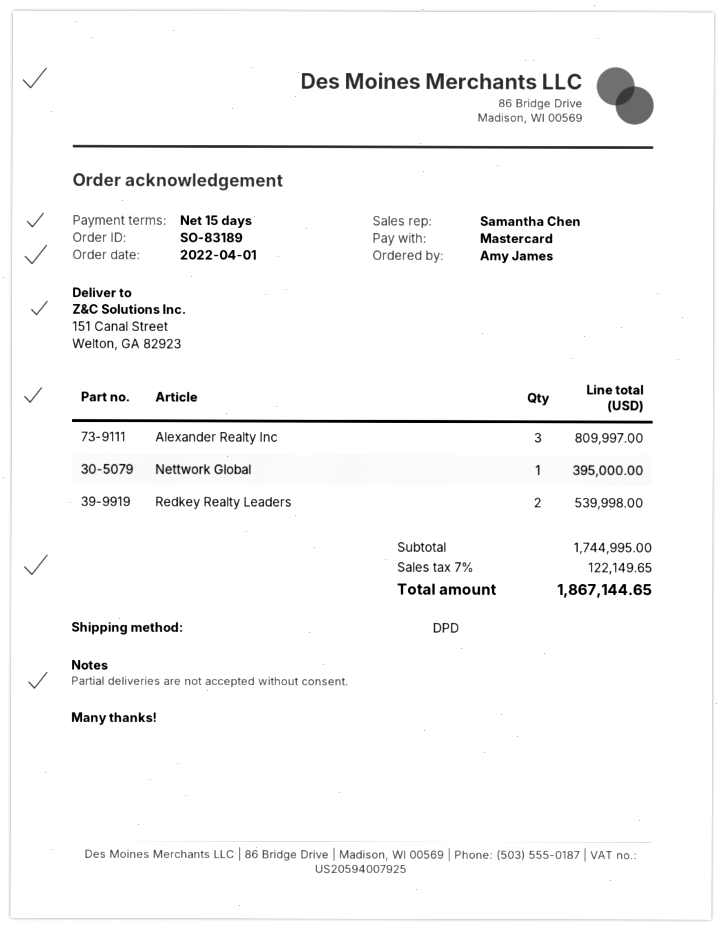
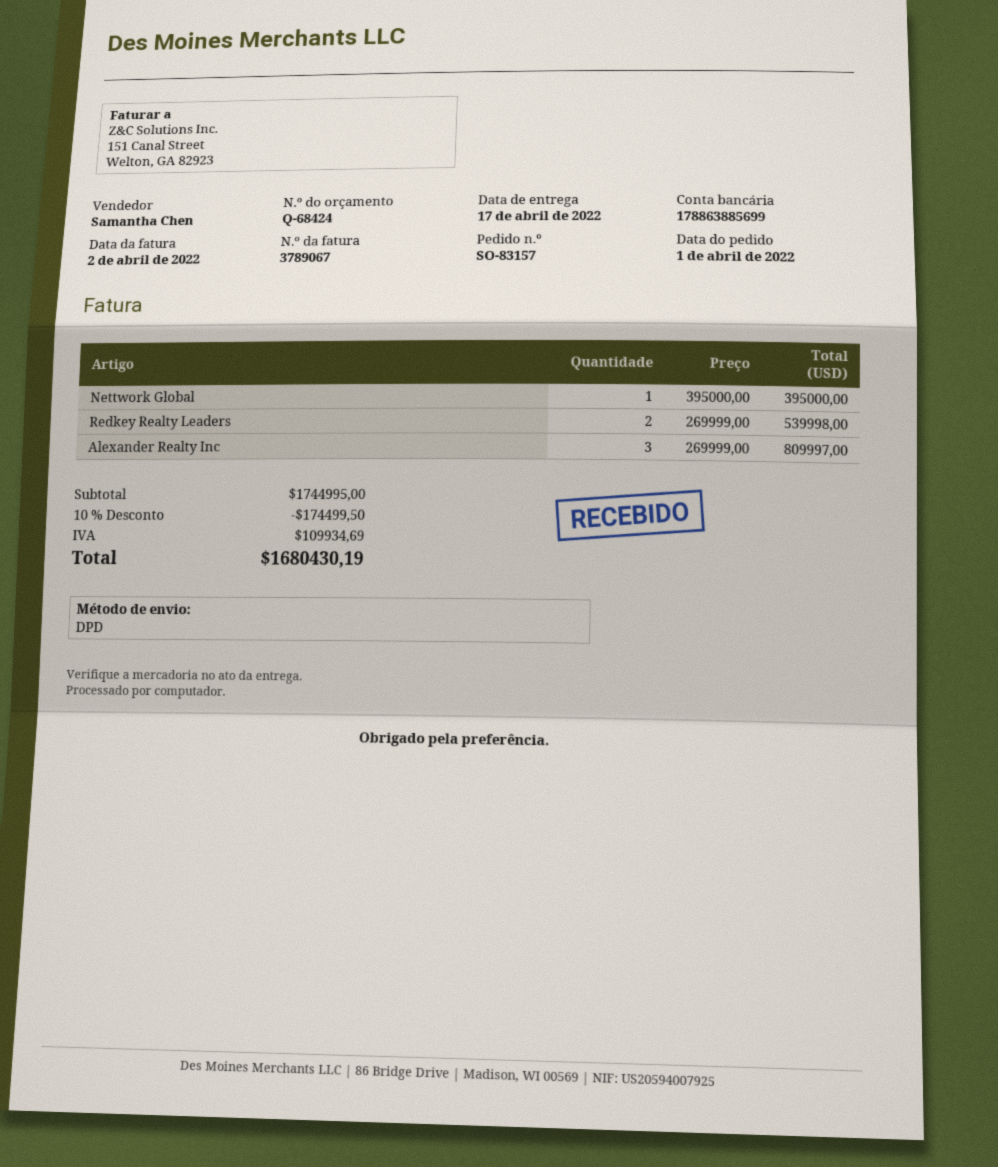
order number: SO-83189 -> SO-83157
discount: none -> 10% = 174499.50
tax: 122149.65 -> 109934.69
total: 1867144.65 -> 1680430.19

